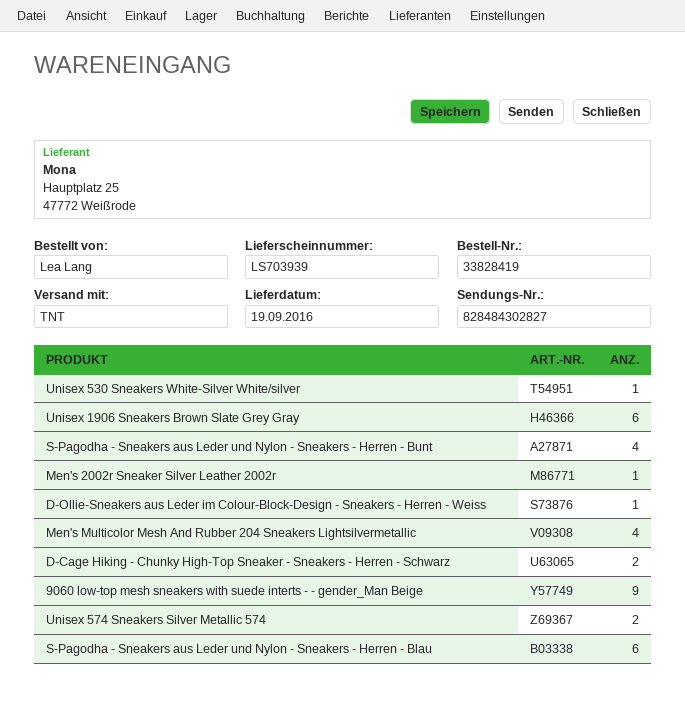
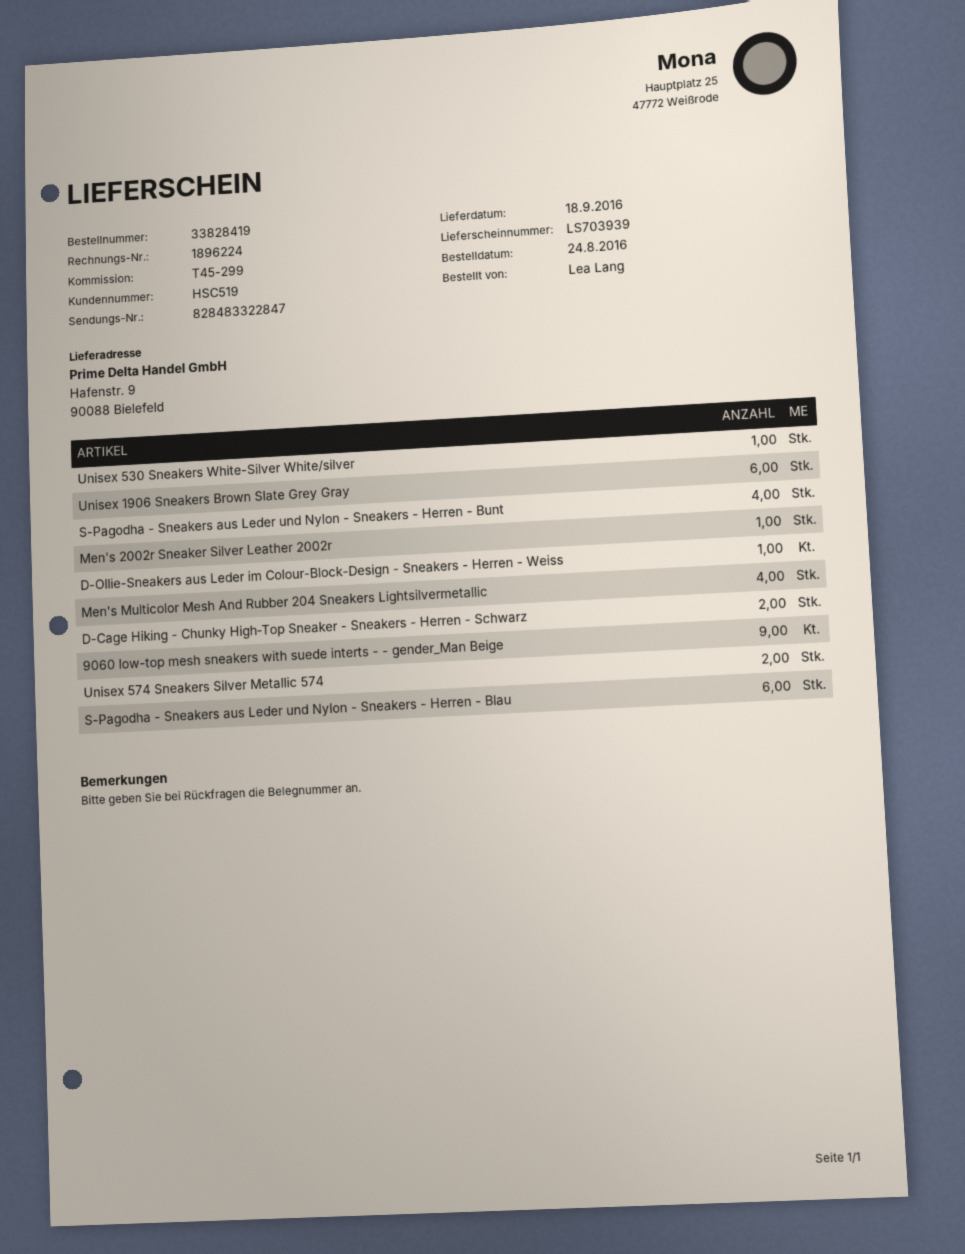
delivery date: 2016-09-19 -> 2016-09-18
tracking number: 828484302827 -> 828483322847

